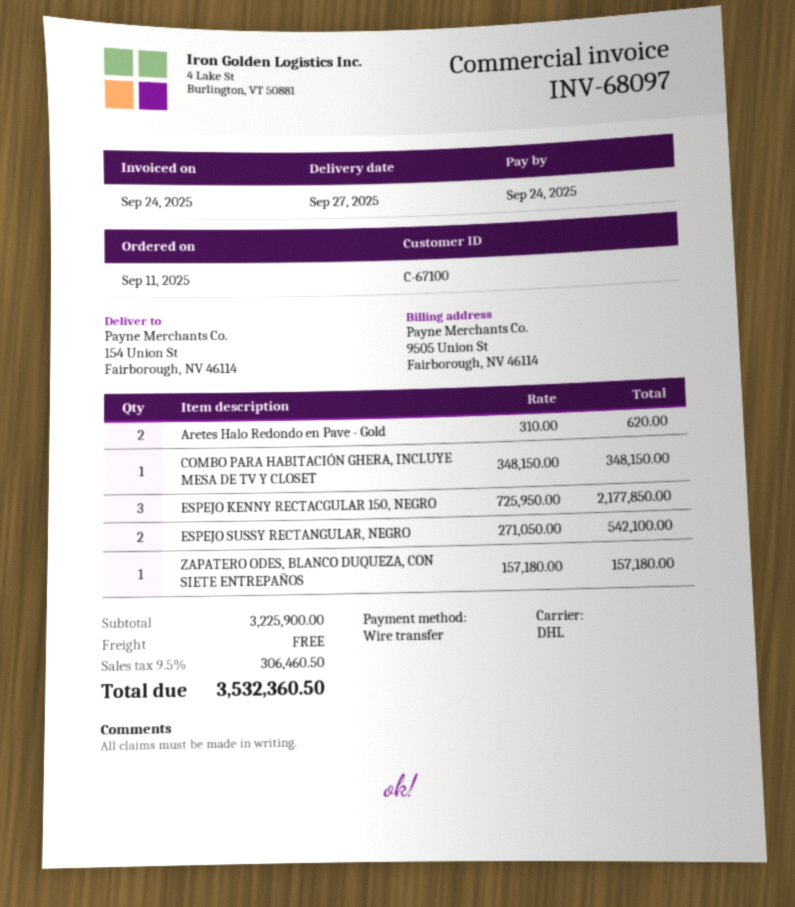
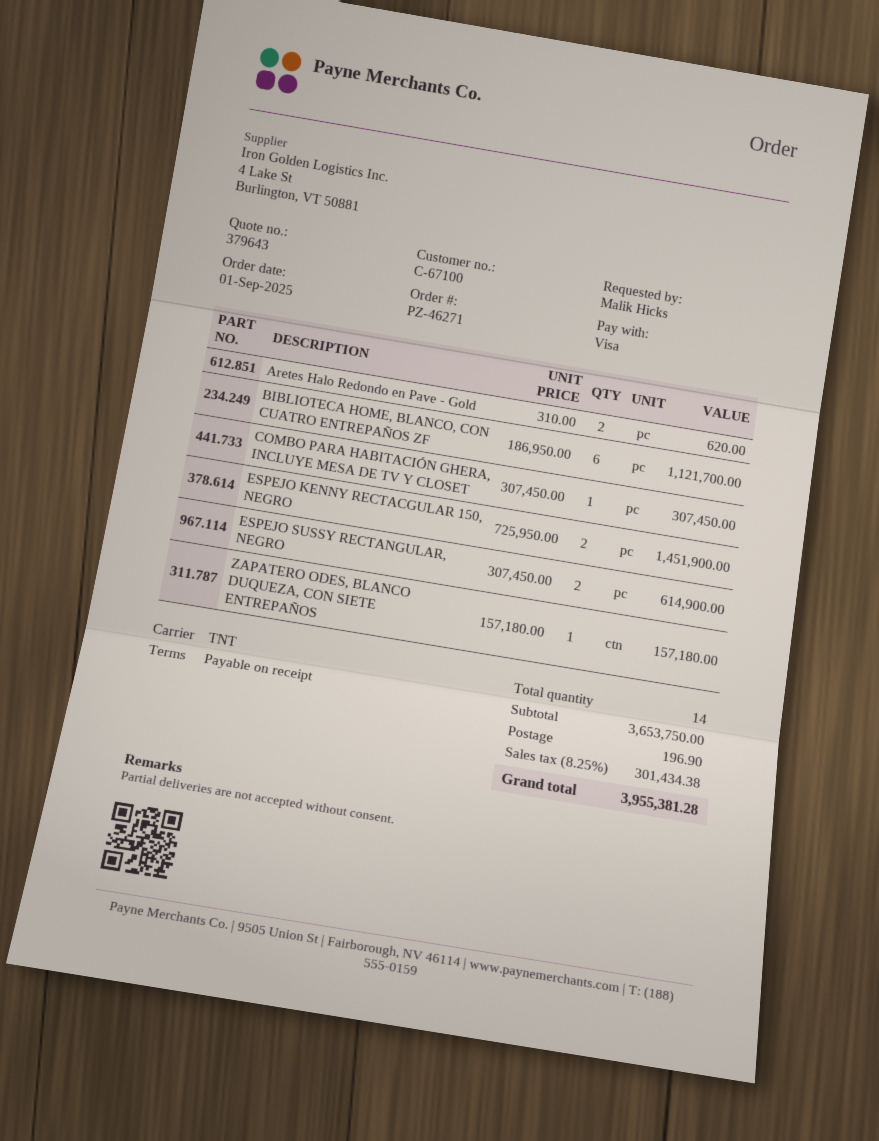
order date: 2025-09-11 -> 2025-09-01
payment method: bank transfer -> Visa
shipping method: DHL -> TNT
COMBO PARA HABITACIÓN GHERA, INCLUYE MESA DE TV Y CLOSET: 1 x 348150.00 = 348150.00 -> 1 x 307450.00 = 307450.00
ESPEJO KENNY RECTACGULAR 150, NEGRO: 3 x 725950.00 = 2177850.00 -> 2 x 725950.00 = 1451900.00
ESPEJO SUSSY RECTANGULAR, NEGRO: 2 x 271050.00 = 542100.00 -> 2 x 307450.00 = 614900.00
BIBLIOTECA HOME, BLANCO, CON CUATRO ENTREPAÑOS ZF: none -> 6 x 186950.00 = 1121700.00
subtotal: 3225900.00 -> 3653750.00
shipping: 0.00 -> 196.90
tax: 9.5% = 306460.50 -> 8.25% = 301434.38
total: 3532360.50 -> 3955381.28

